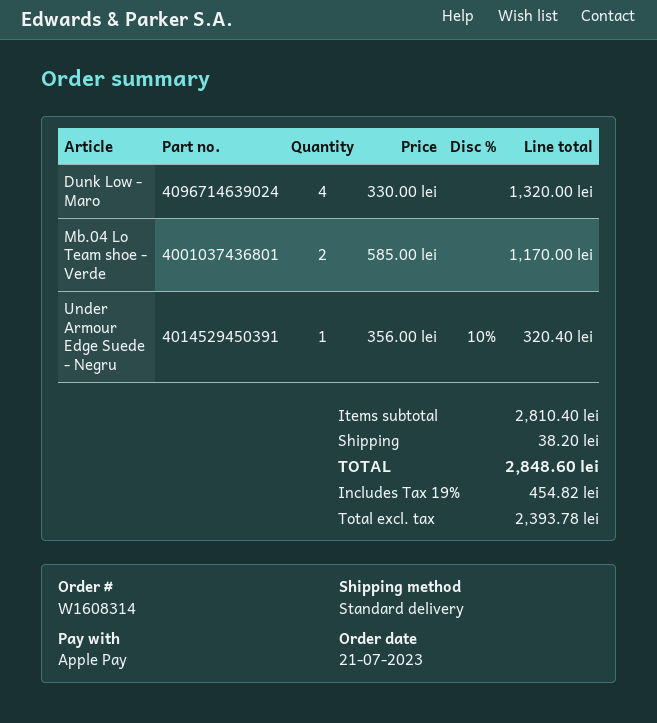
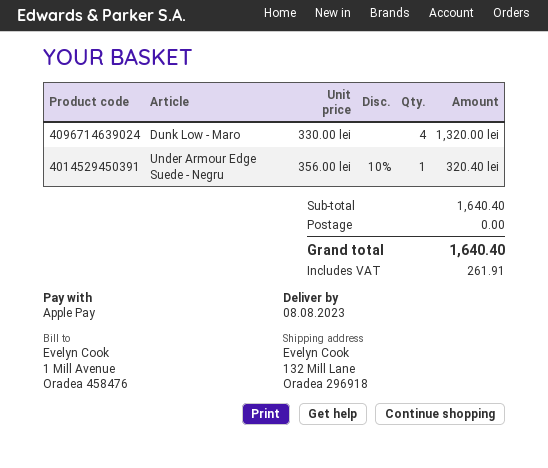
Mb.04 Lo Team shoe - Verde: 2 x 585.00 = 1170.00 -> none
subtotal: 2810.40 -> 1640.40
shipping: 38.20 -> 0.00
tax: 454.82 -> 261.91
total: 2848.60 -> 1640.40

